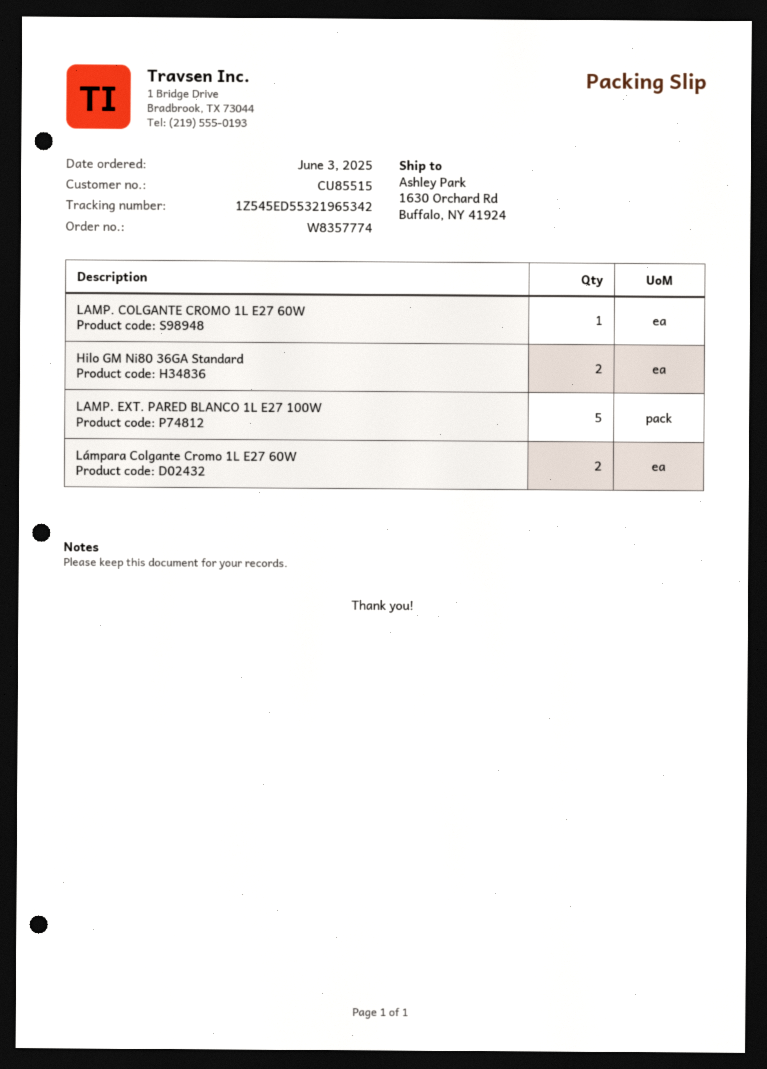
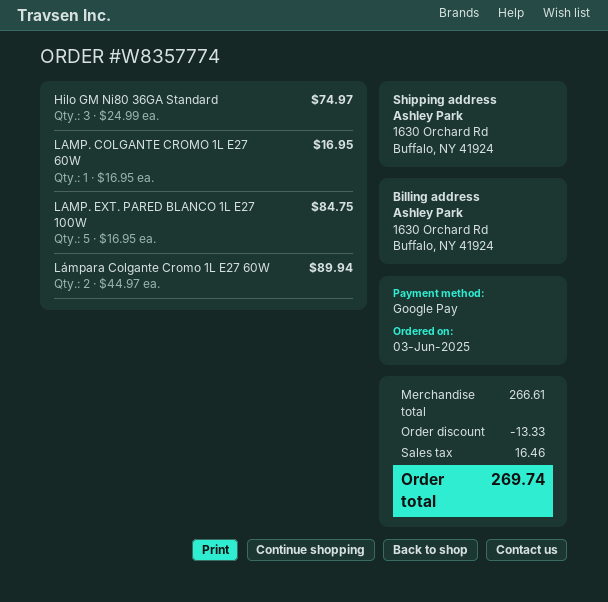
Hilo GM Ni80 36GA Standard: 2 -> 3

